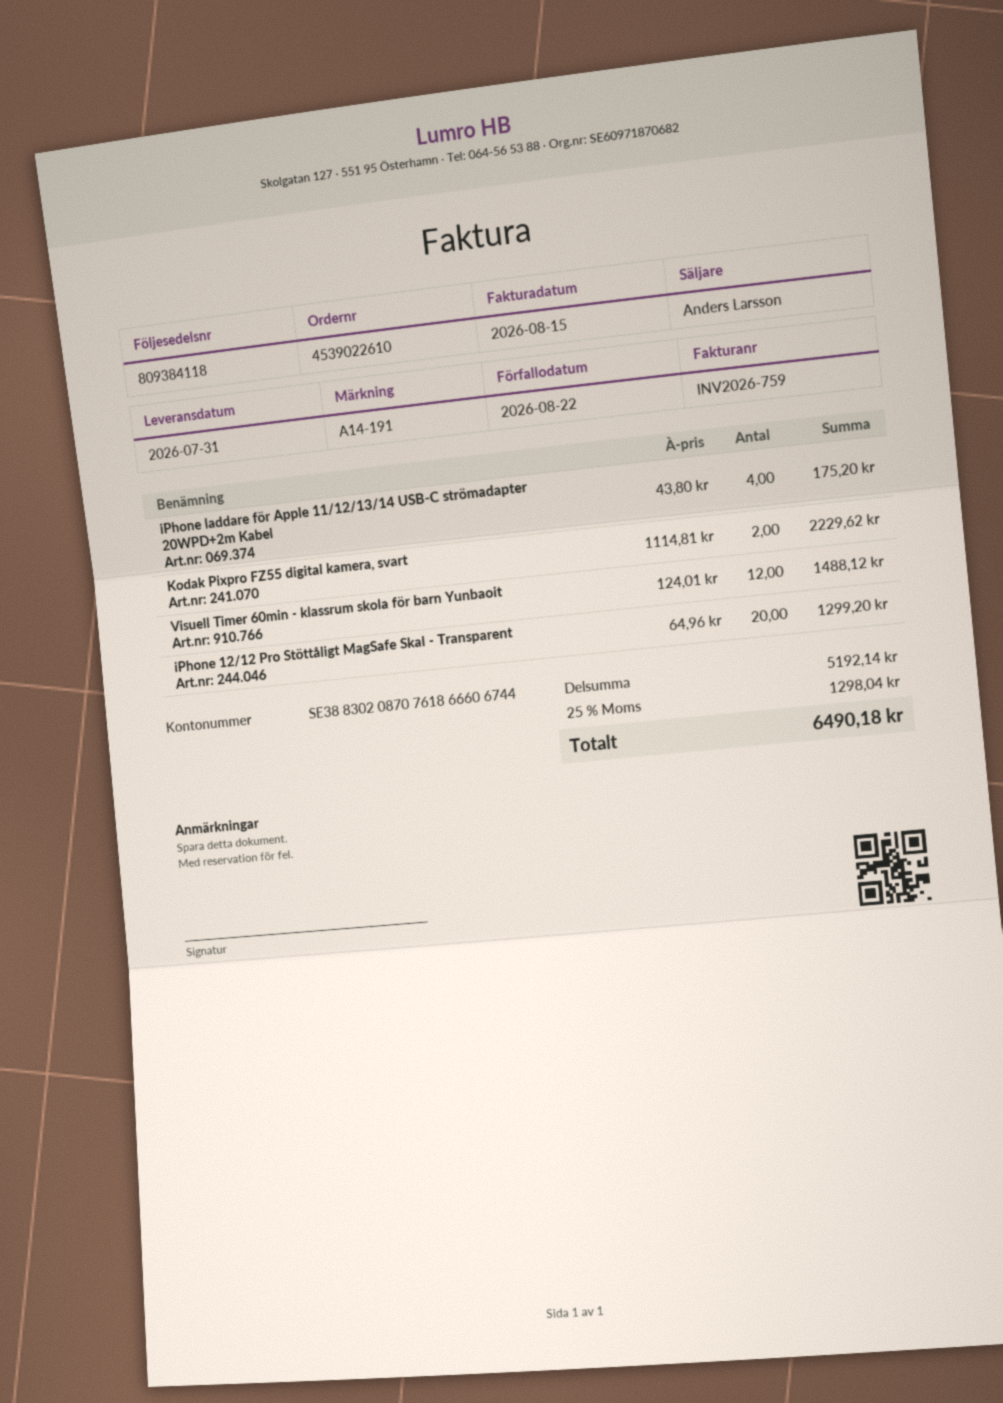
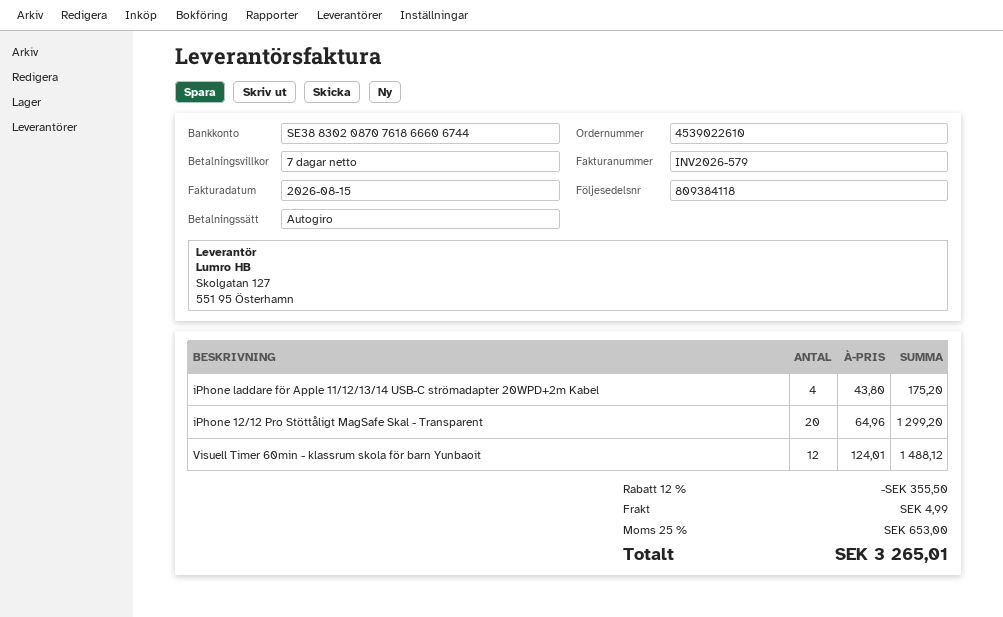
invoice number: INV2026-759 -> INV2026-579
Kodak Pixpro FZ55 digital kamera, svart: 2 x 1114.81 = 2229.62 -> none
discount: none -> 12% = 355.50
shipping: none -> 4.99
tax: 25% = 1298.04 -> 25% = 653.00
total: 6490.18 -> 3265.01

